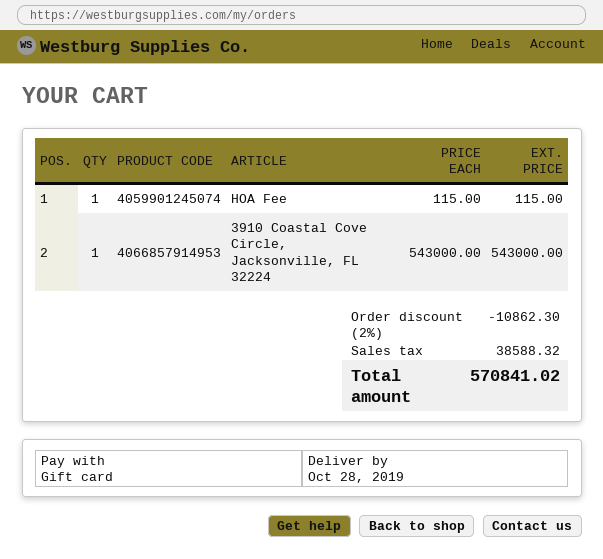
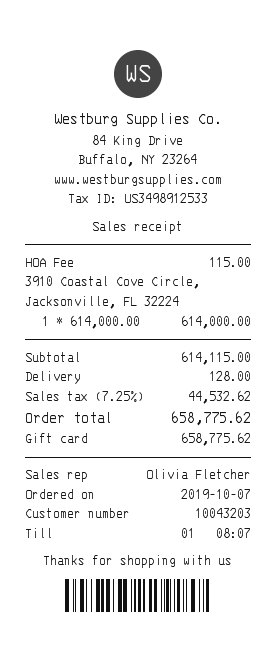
3910 Coastal Cove Circle, Jacksonville, FL 32224: 1 x 543000.00 = 543000.00 -> 1 x 614000.00 = 614000.00
discount: 2% = 10862.30 -> none
shipping: none -> 128.00
tax: 38588.32 -> 44532.62
total: 570841.02 -> 658775.62

